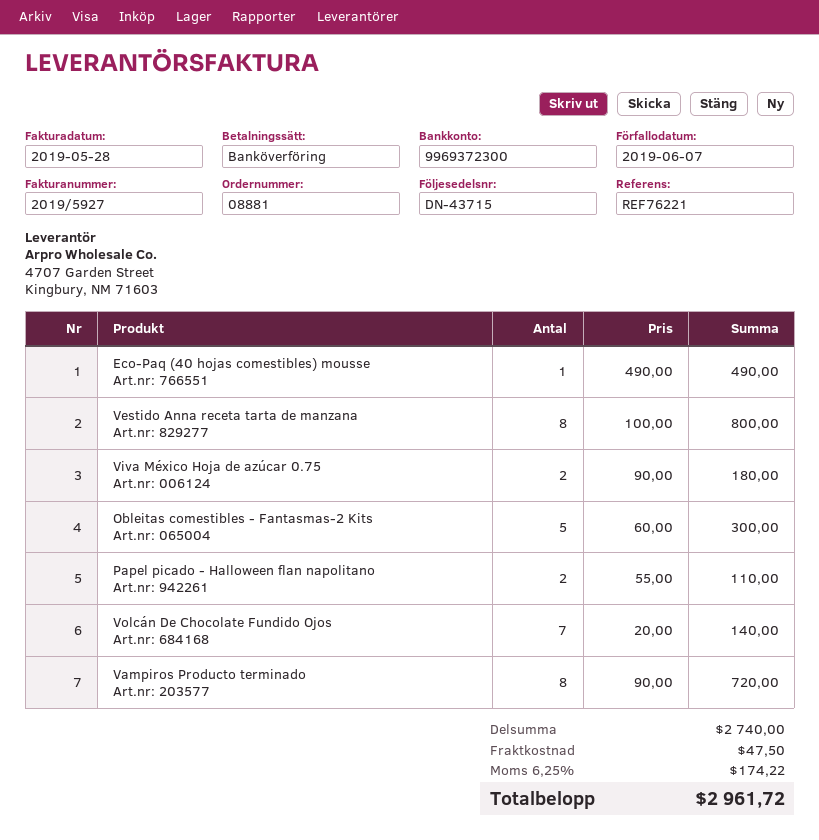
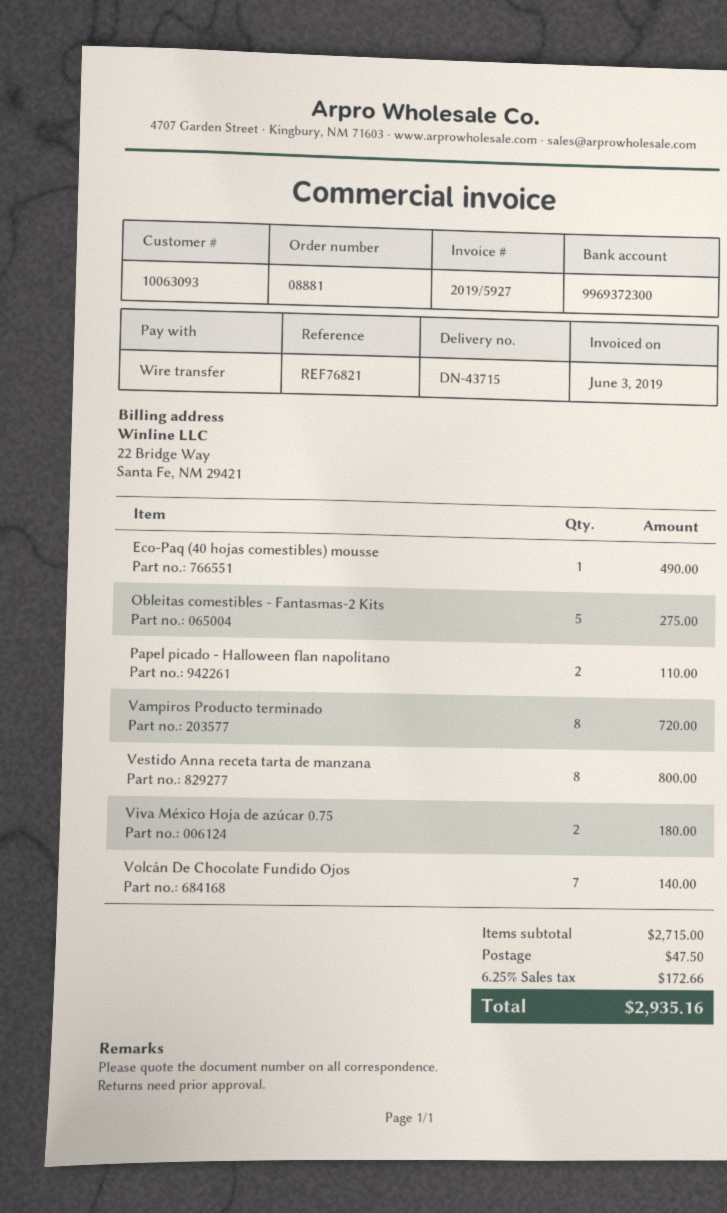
invoice date: 2019-05-28 -> 2019-06-03
reference: REF76221 -> REF76821
Obleitas comestibles - Fantasmas-2 Kits: 5 for 300.00 -> 5 for 275.00
subtotal: 2740.00 -> 2715.00
tax: 6.25% = 174.22 -> 6.25% = 172.66
total: 2961.72 -> 2935.16

